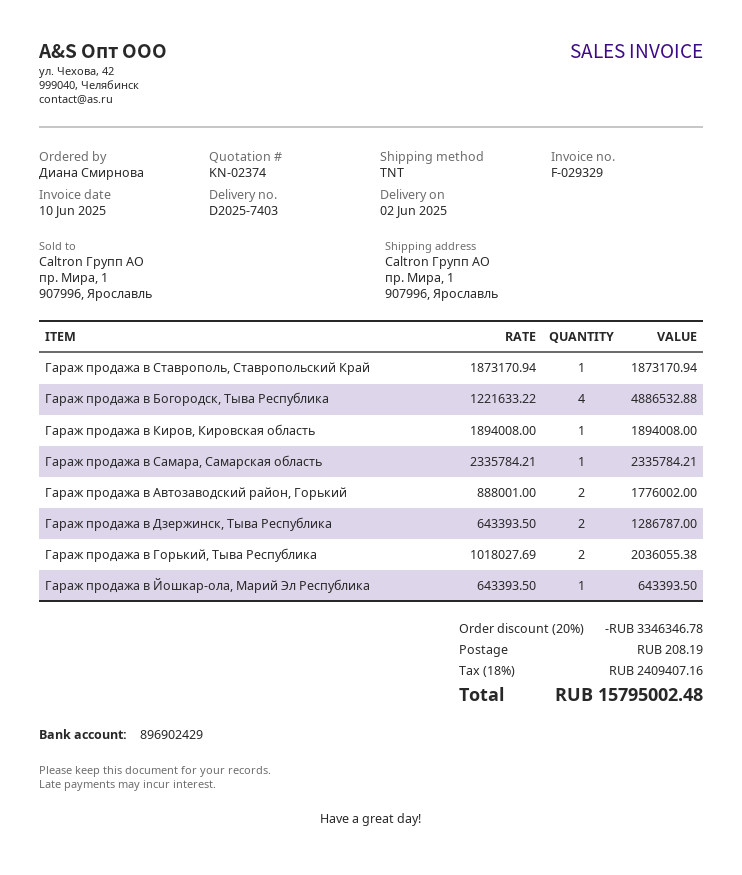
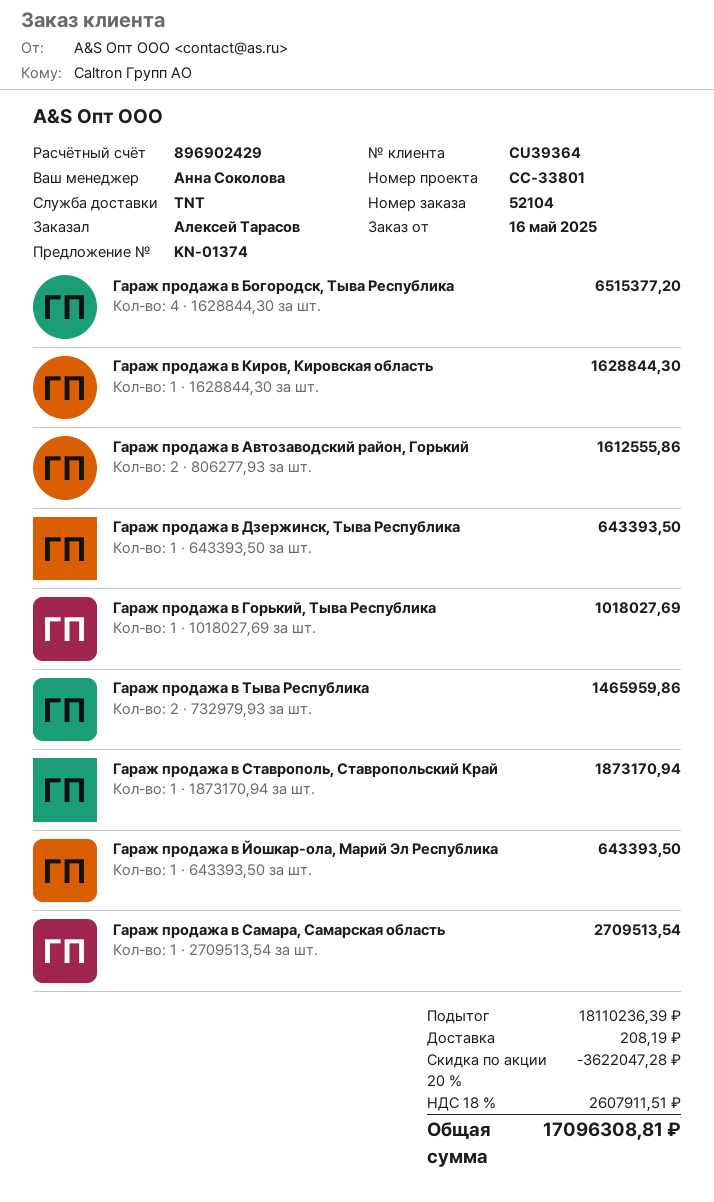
quote number: KN-02374 -> KN-01374
ordered by: Диана Смирнова -> Алексей Тарасов
Гараж продажа в Богородск, Тыва Республика: 4 x 1221633.22 = 4886532.88 -> 4 x 1628844.30 = 6515377.20
Гараж продажа в Киров, Кировская область: 1 x 1894008.00 = 1894008.00 -> 1 x 1628844.30 = 1628844.30
Гараж продажа в Самара, Самарская область: 1 x 2335784.21 = 2335784.21 -> 1 x 2709513.54 = 2709513.54
Гараж продажа в Автозаводский район, Горький: 2 x 888001.00 = 1776002.00 -> 2 x 806277.93 = 1612555.86
Гараж продажа в Дзержинск, Тыва Республика: 2 x 643393.50 = 1286787.00 -> 1 x 643393.50 = 643393.50
Гараж продажа в Горький, Тыва Республика: 2 x 1018027.69 = 2036055.38 -> 1 x 1018027.69 = 1018027.69
Гараж продажа в Тыва Республика: none -> 2 x 732979.93 = 1465959.86
discount: 20% = 3346346.78 -> 20% = 3622047.28
tax: 18% = 2409407.16 -> 18% = 2607911.51
total: 15795002.48 -> 17096308.81

